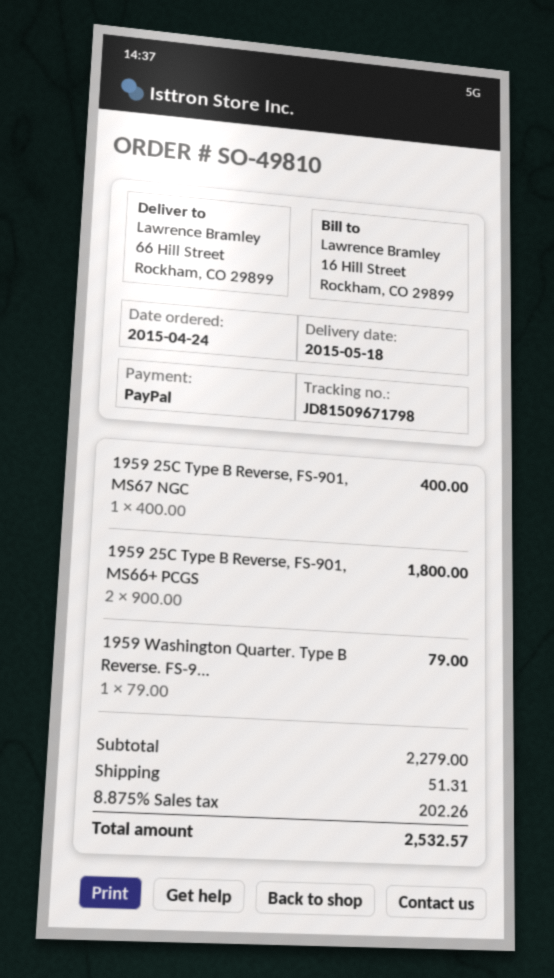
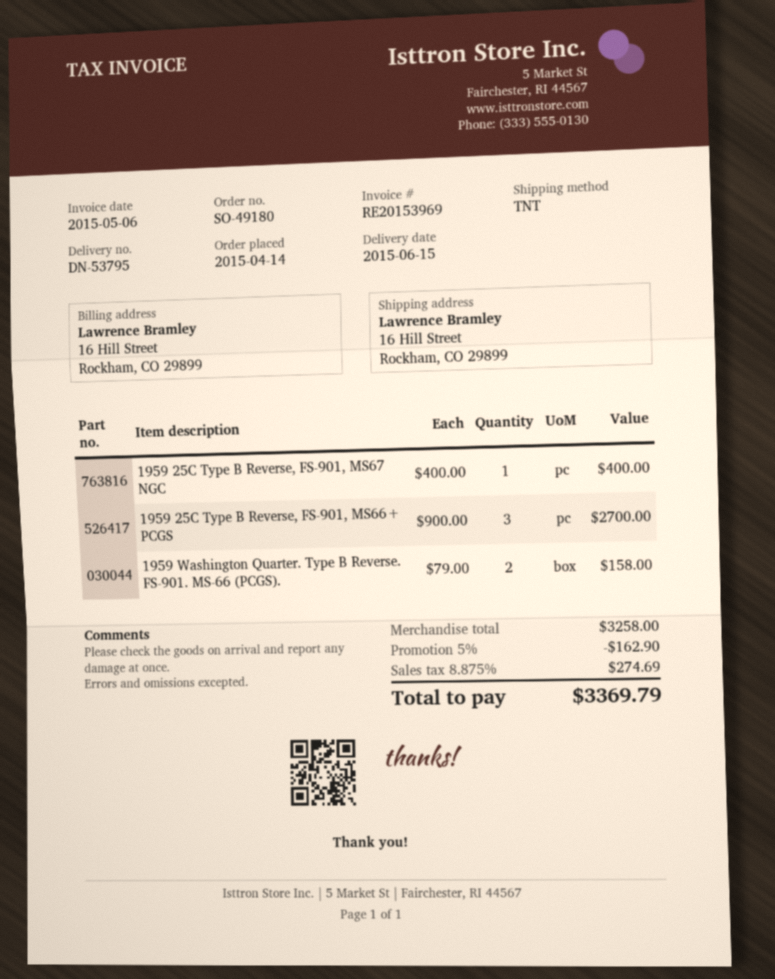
order number: SO-49810 -> SO-49180
order date: 2015-04-24 -> 2015-04-14
delivery date: 2015-05-18 -> 2015-06-15
ship to: 66 Hill Street, Rockham, CO 29899 -> 16 Hill Street, Rockham, CO 29899
1959 25C Type B Reverse, FS-901, MS66+ PCGS: 2 x 900.00 = 1800.00 -> 3 x 900.00 = 2700.00
1959 Washington Quarter. Type B Reverse. FS-9...: 1 x 79.00 = 79.00 -> 2 x 79.00 = 158.00
subtotal: 2279.00 -> 3258.00
discount: none -> 5% = 162.90
shipping: 51.31 -> none
tax: 8.875% = 202.26 -> 8.875% = 274.69
total: 2532.57 -> 3369.79

